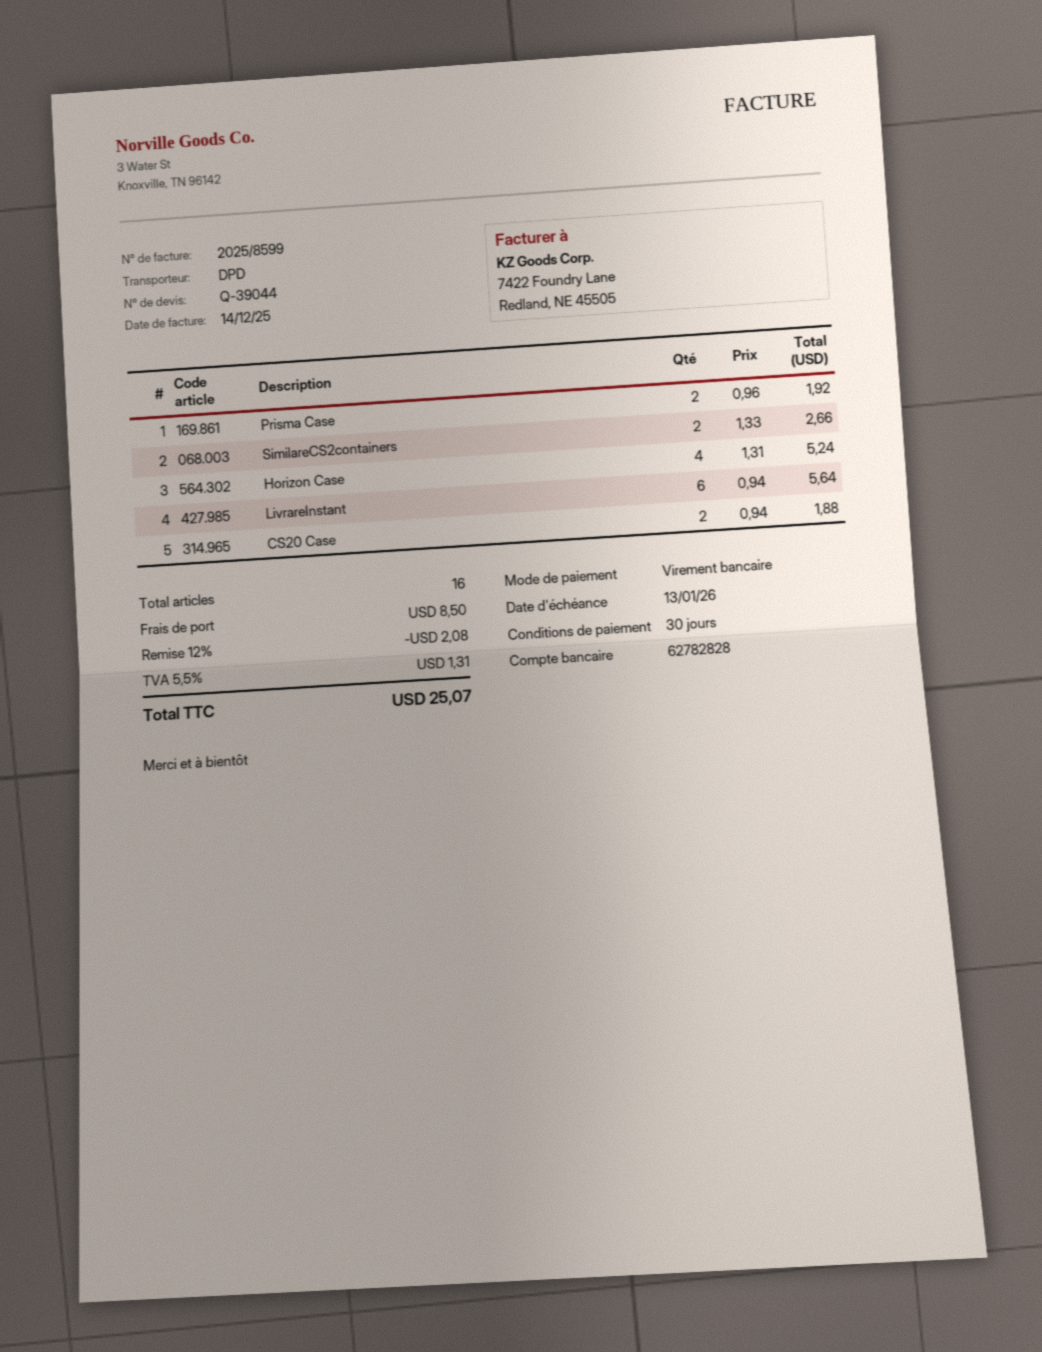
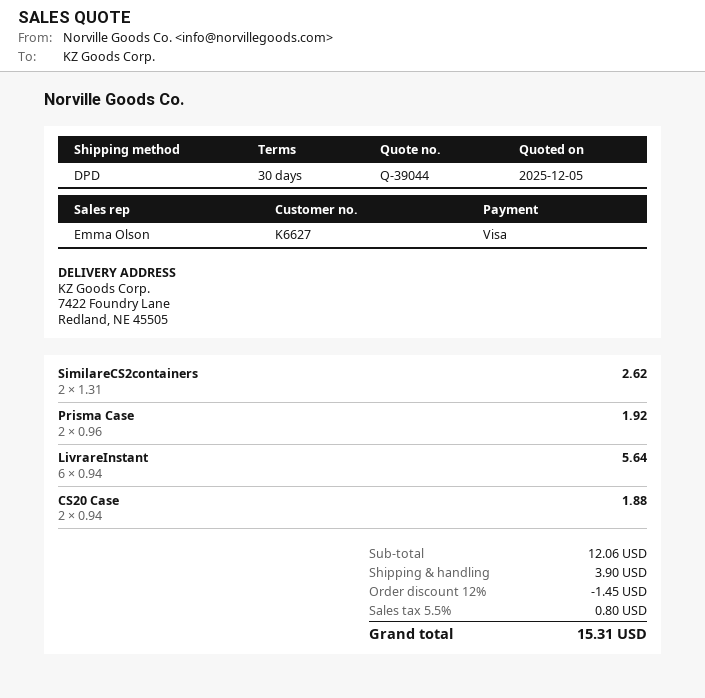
payment method: bank transfer -> Visa
SimilareCS2containers: 2 x 1.33 = 2.66 -> 2 x 1.31 = 2.62
Horizon Case: 4 x 1.31 = 5.24 -> none
discount: 12% = 2.08 -> 12% = 1.45
shipping: 8.50 -> 3.90
tax: 5.5% = 1.31 -> 5.5% = 0.80
total: 25.07 -> 15.31

